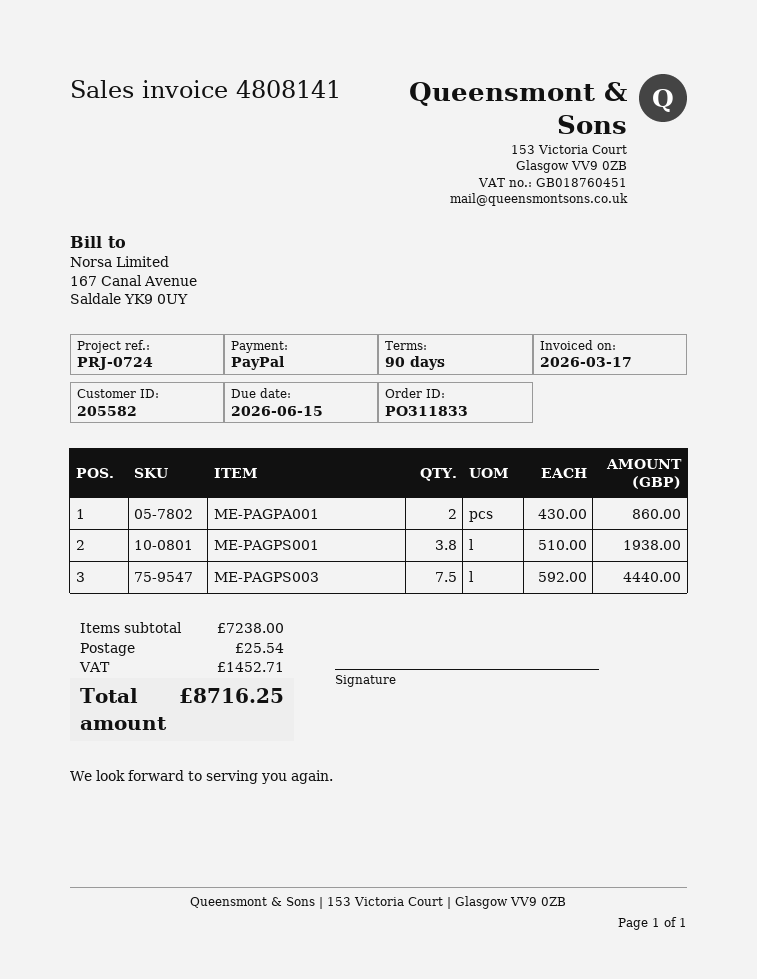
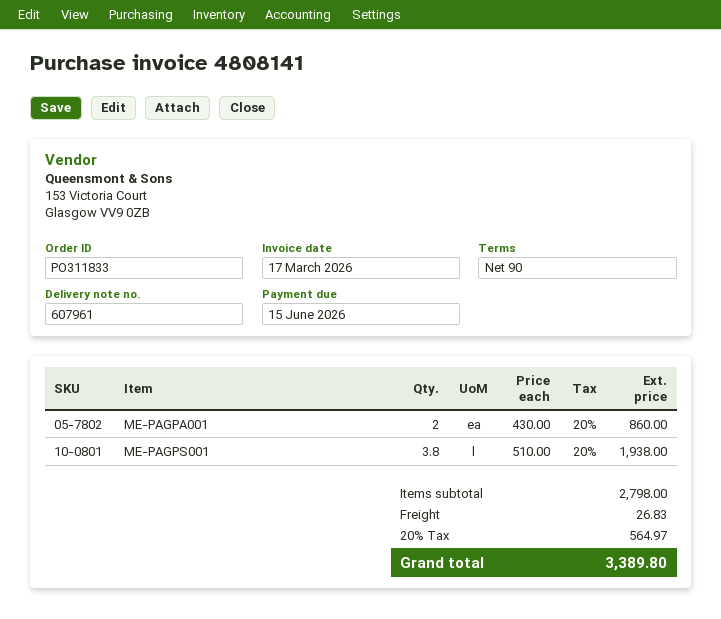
ME-PAGPS003: 7.5 x 592.00 = 4440.00 -> none
subtotal: 7238.00 -> 2798.00
shipping: 25.54 -> 26.83
tax: 1452.71 -> 564.97
total: 8716.25 -> 3389.80

